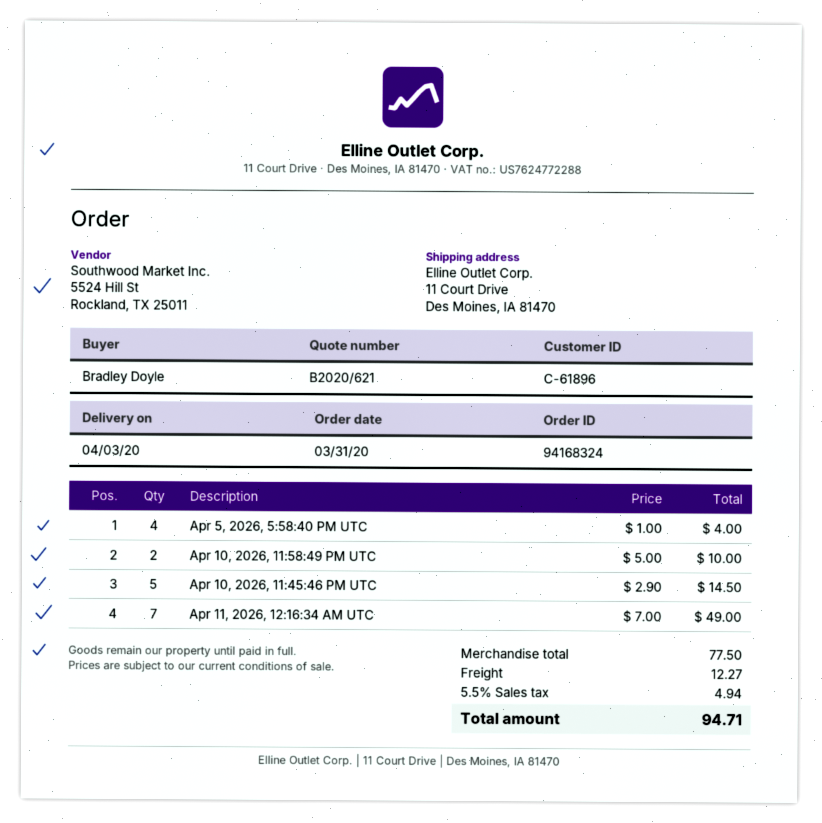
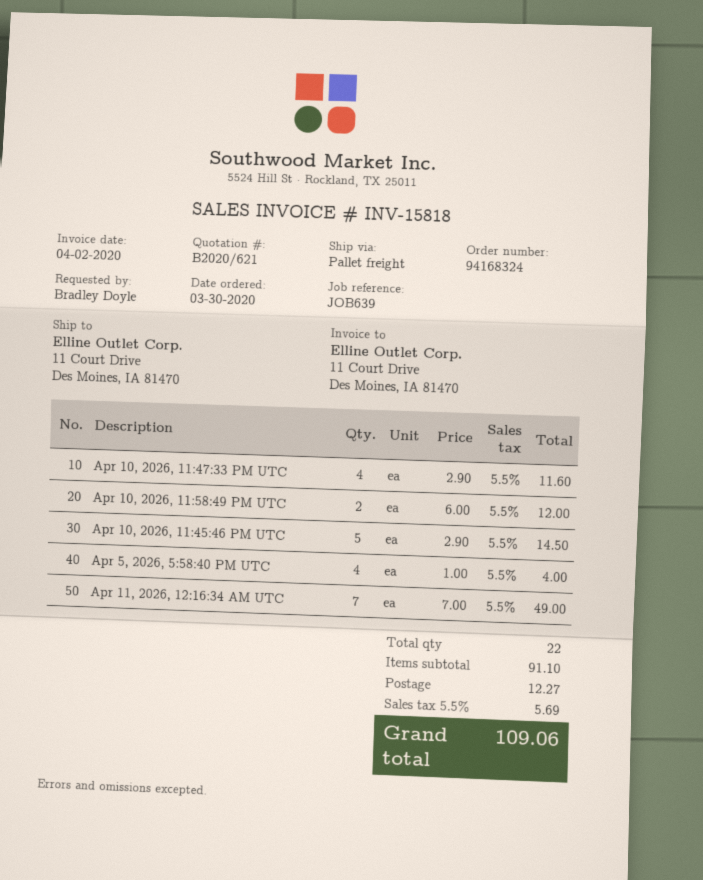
order date: 2020-03-31 -> 2020-03-30
Apr 10, 2026, 11:58:49 PM UTC: 2 x 5.00 = 10.00 -> 2 x 6.00 = 12.00
Apr 10, 2026, 11:47:33 PM UTC: none -> 4 x 2.90 = 11.60
subtotal: 77.50 -> 91.10
tax: 5.5% = 4.94 -> 5.5% = 5.69
total: 94.71 -> 109.06

